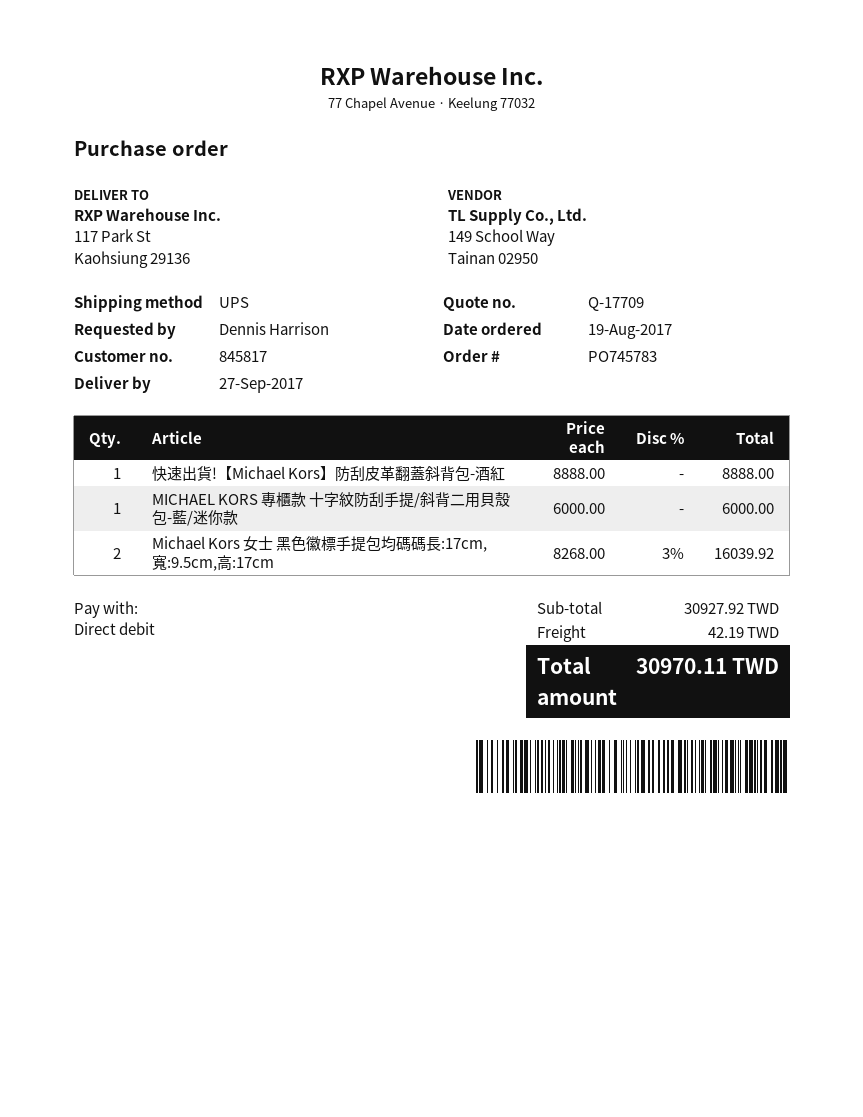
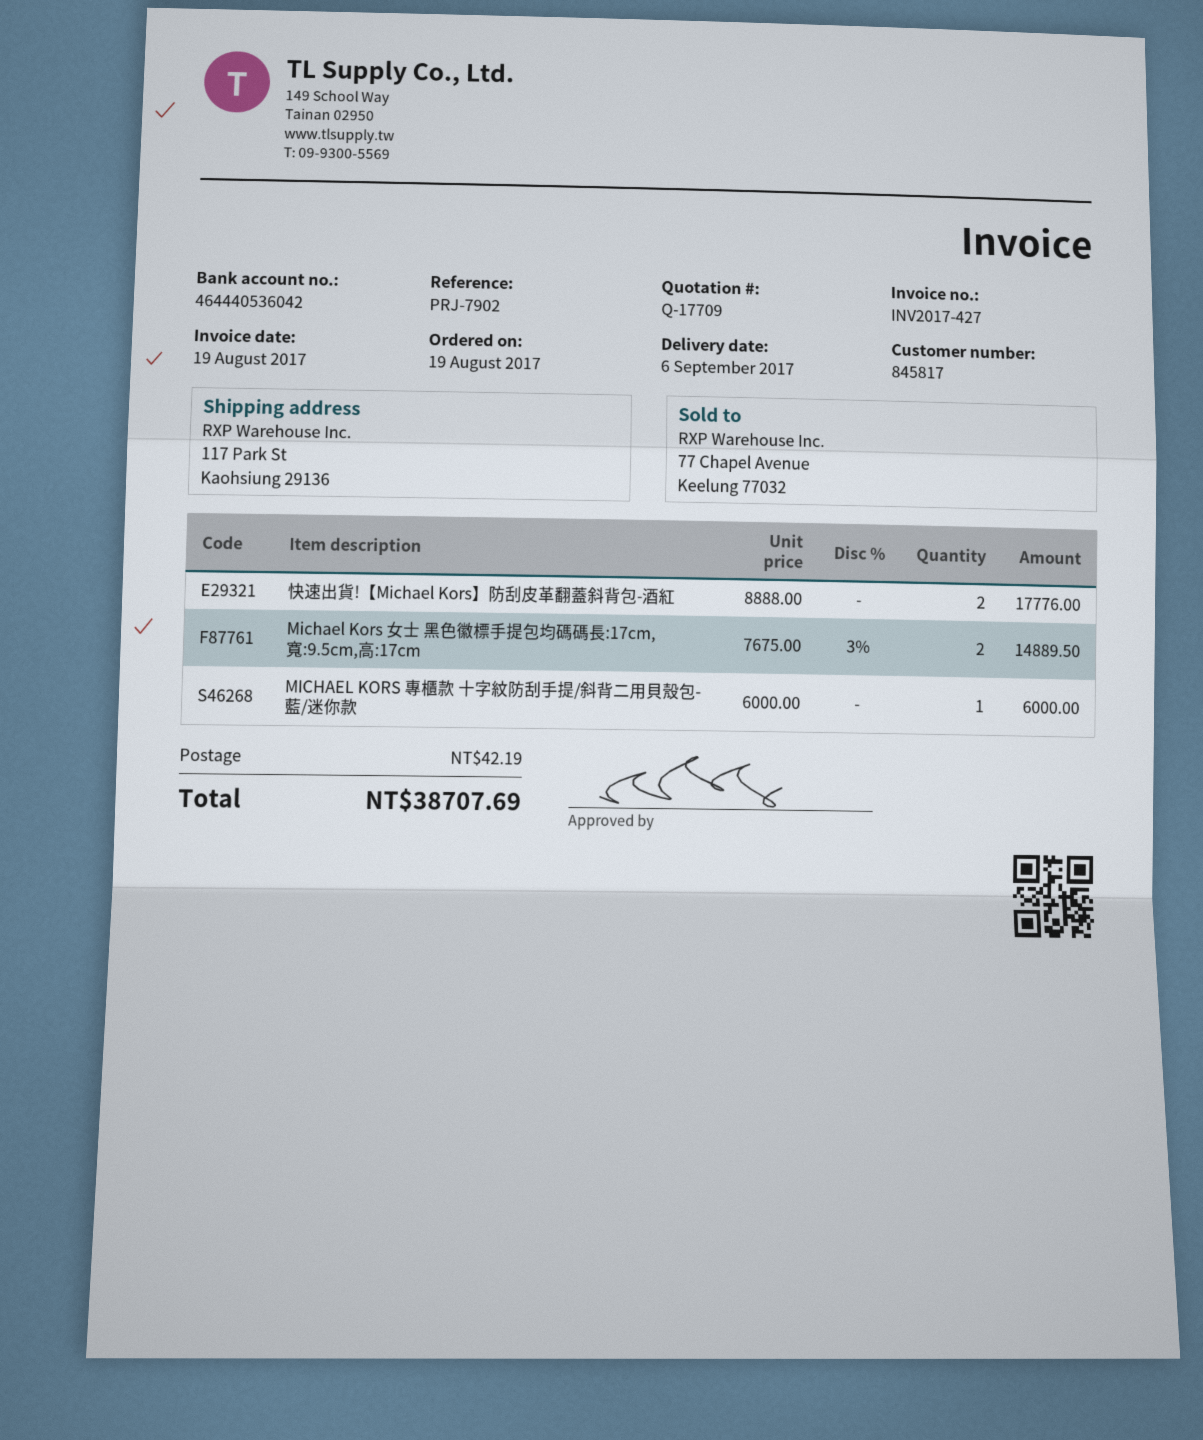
delivery date: 2017-09-27 -> 2017-09-06
快速出貨!【Michael Kors】防刮皮革翻蓋斜背包-酒紅: 1 x 8888.00 = 8888.00 -> 2 x 8888.00 = 17776.00
Michael Kors 女士 黑色徽標手提包均碼碼長:17cm,寬:9.5cm,高:17cm: 2 x 8268.00 - 3% = 16039.92 -> 2 x 7675.00 - 3% = 14889.50
total: 30970.11 -> 38707.69

